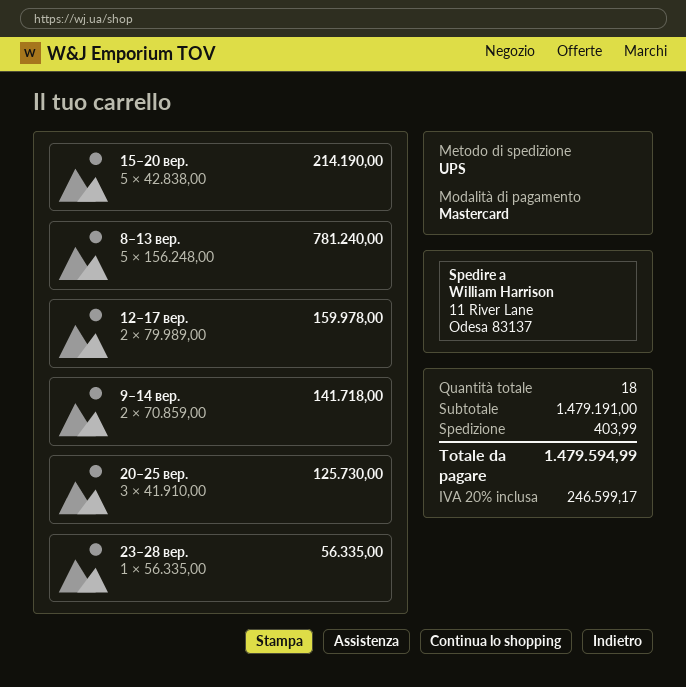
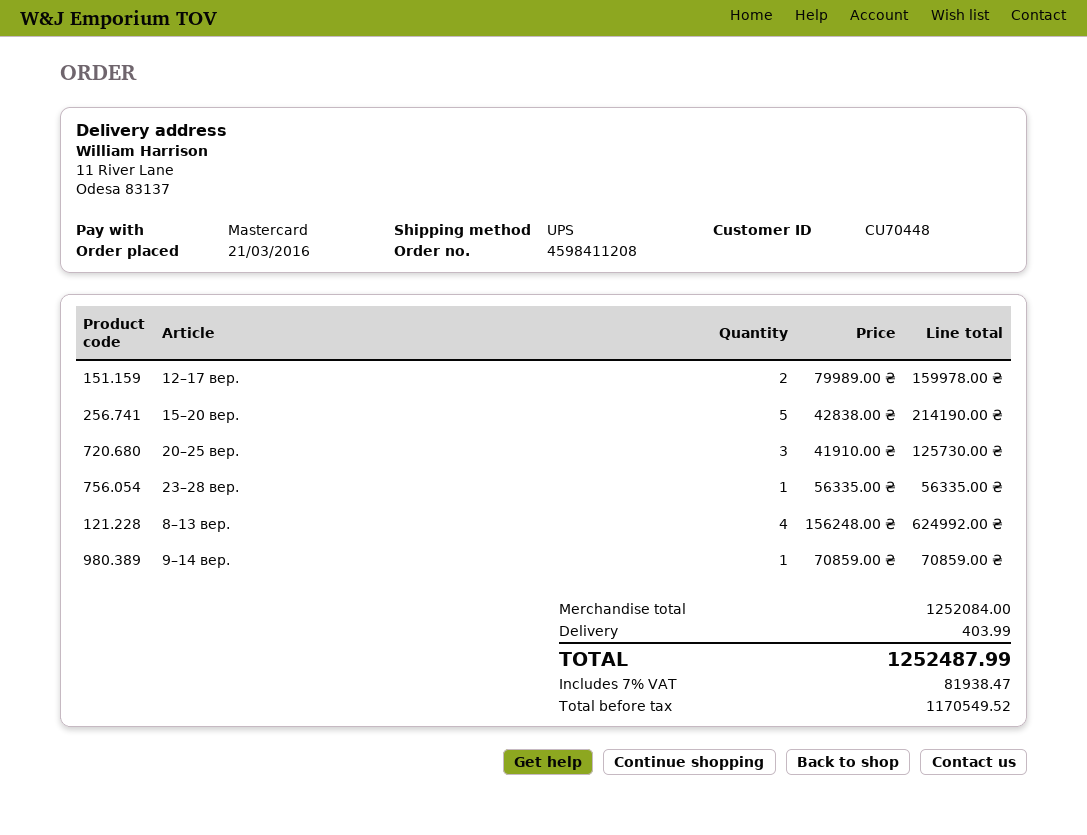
8–13 вер.: 5 x 156248.00 = 781240.00 -> 4 x 156248.00 = 624992.00
9–14 вер.: 2 x 70859.00 = 141718.00 -> 1 x 70859.00 = 70859.00
subtotal: 1479191.00 -> 1252084.00
tax: 20% = 246599.17 -> 7% = 81938.47
total: 1479594.99 -> 1252487.99

